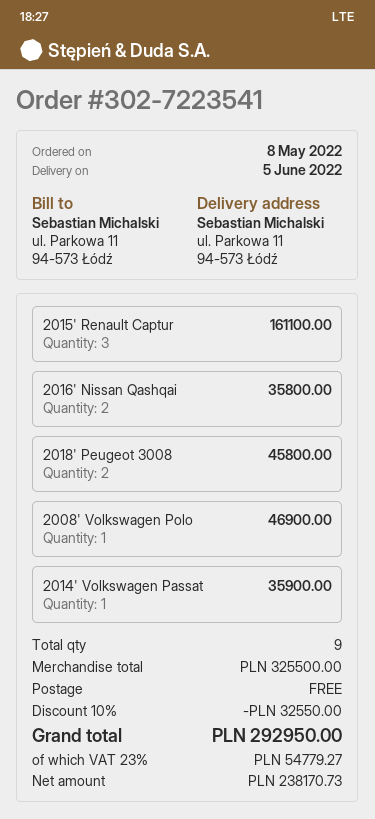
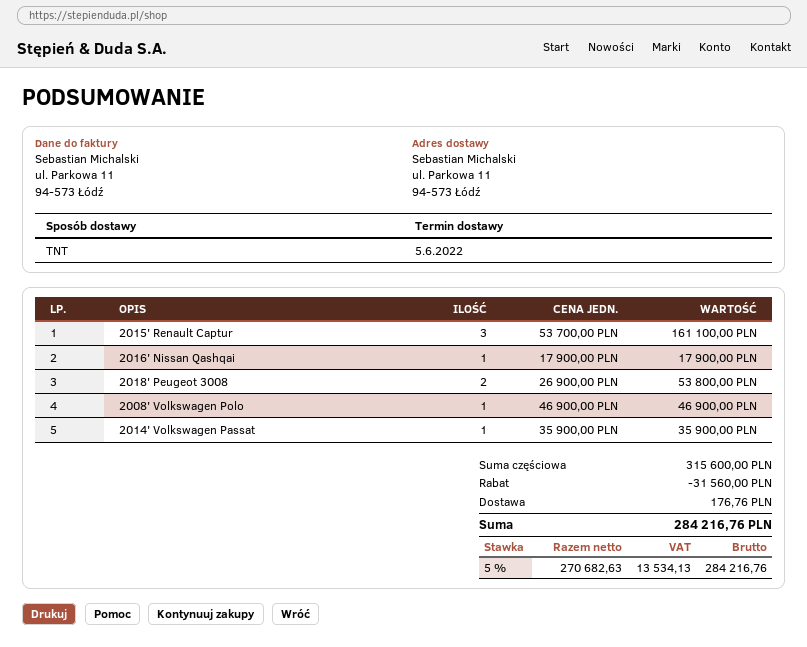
2016' Nissan Qashqai: 2 for 35800.00 -> 1 for 17900.00
2018' Peugeot 3008: 2 for 45800.00 -> 2 for 53800.00
subtotal: 325500.00 -> 315600.00
discount: 32550.00 -> 31560.00
shipping: 0.00 -> 176.76
net: 238170.73 -> 270682.63
tax: 23% = 54779.27 -> 5% = 13534.13
total: 292950.00 -> 284216.76

